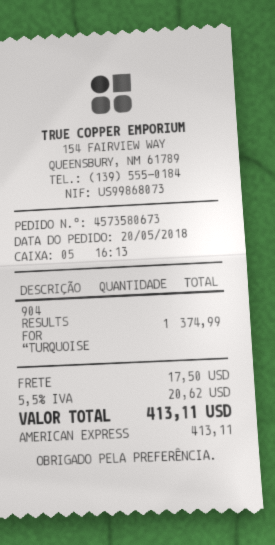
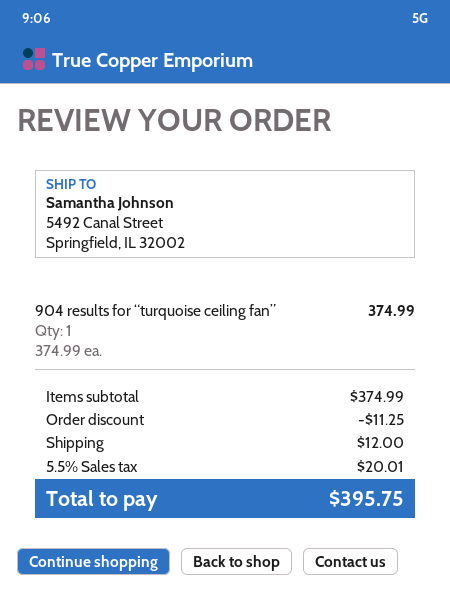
discount: none -> 11.25
shipping: 17.50 -> 12.00
tax: 5.5% = 20.62 -> 5.5% = 20.01
total: 413.11 -> 395.75

